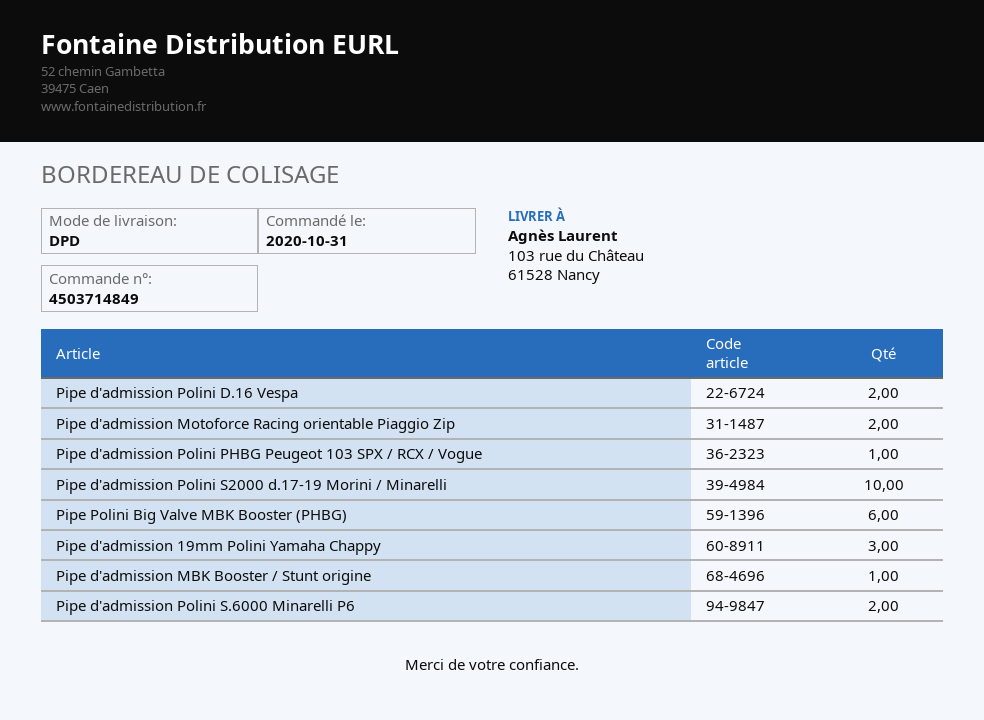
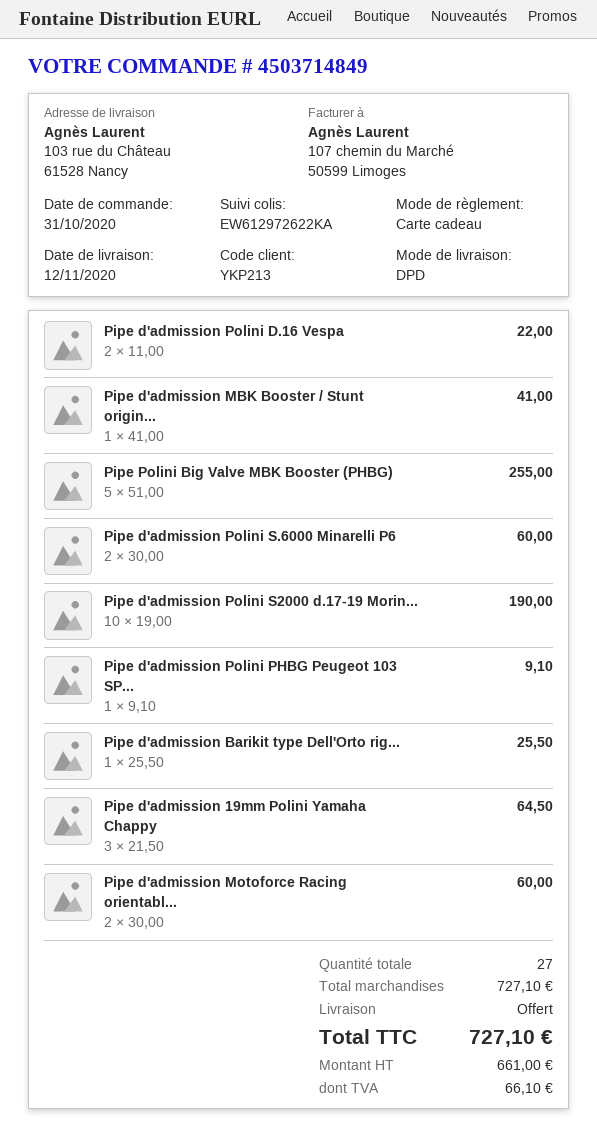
Pipe Polini Big Valve MBK Booster (PHBG): 6 -> 5
Pipe d'admission Barikit type Dell'Orto rig...: none -> 1

